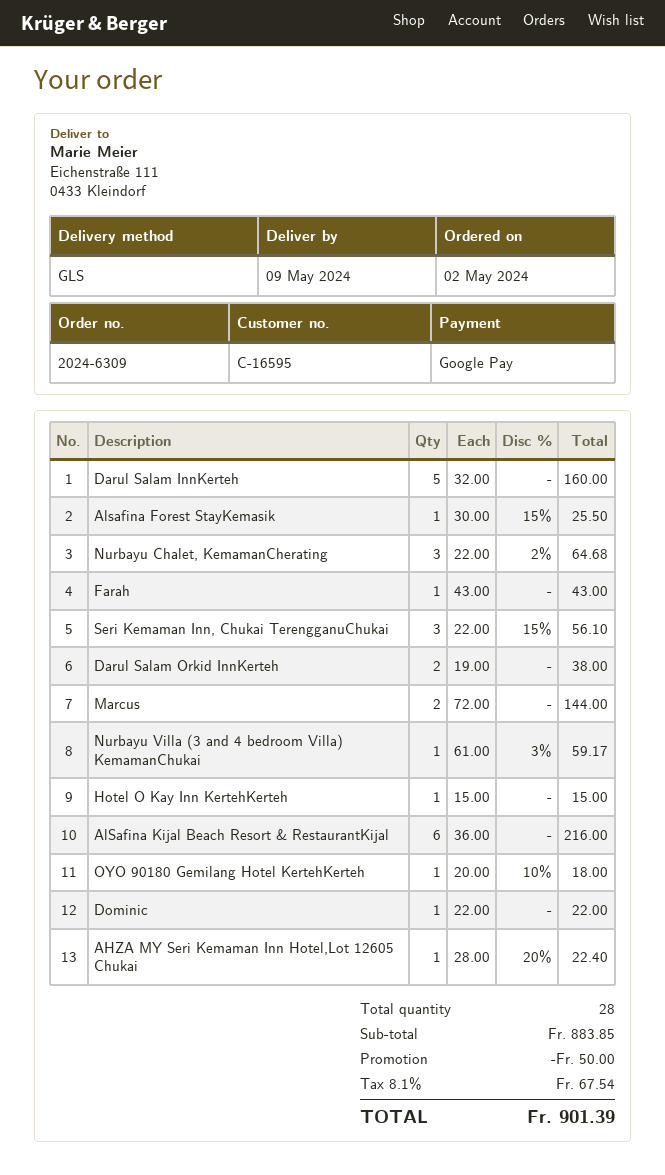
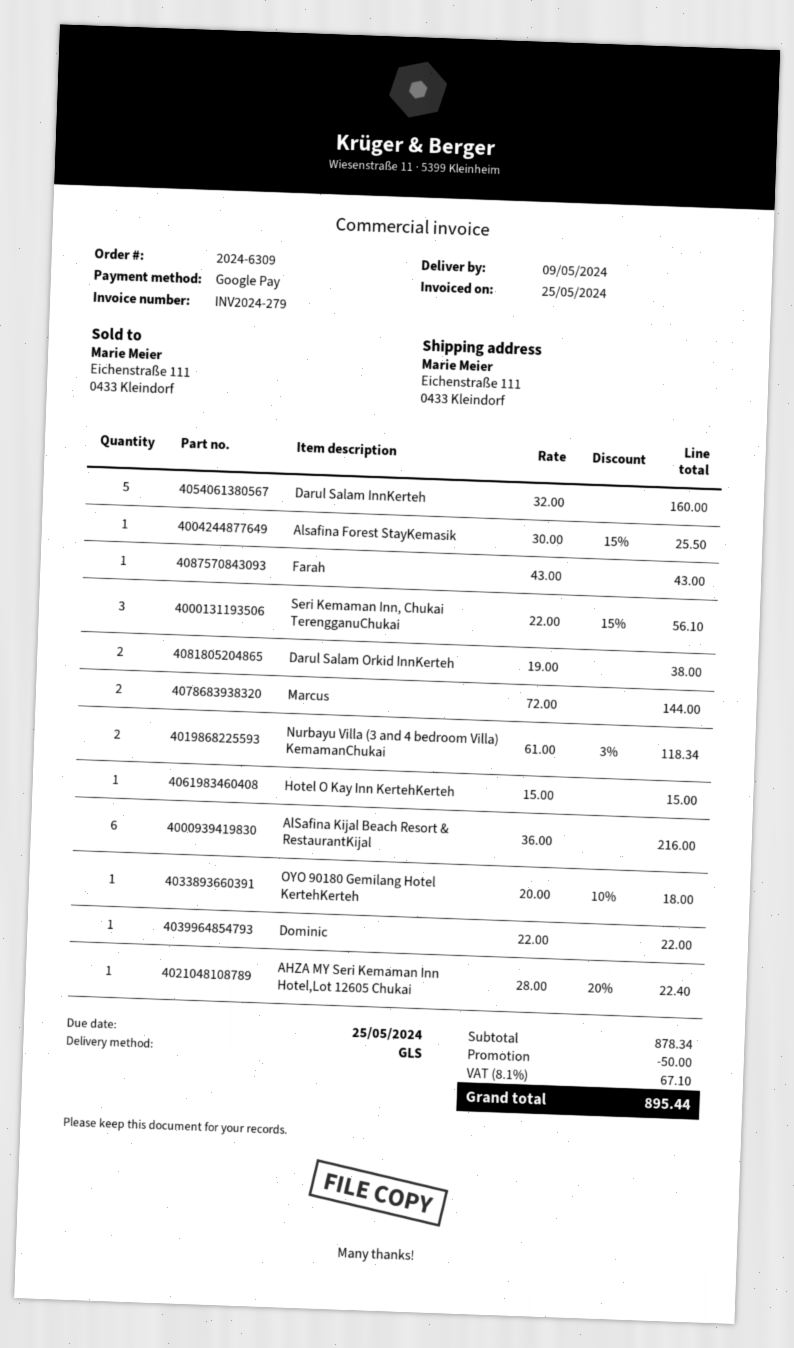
Nurbayu Chalet, KemamanCherating: 3 x 22.00 - 2% = 64.68 -> none
Nurbayu Villa (3 and 4 bedroom Villa) KemamanChukai: 1 x 61.00 - 3% = 59.17 -> 2 x 61.00 - 3% = 118.34
subtotal: 883.85 -> 878.34
tax: 8.1% = 67.54 -> 8.1% = 67.10
total: 901.39 -> 895.44

